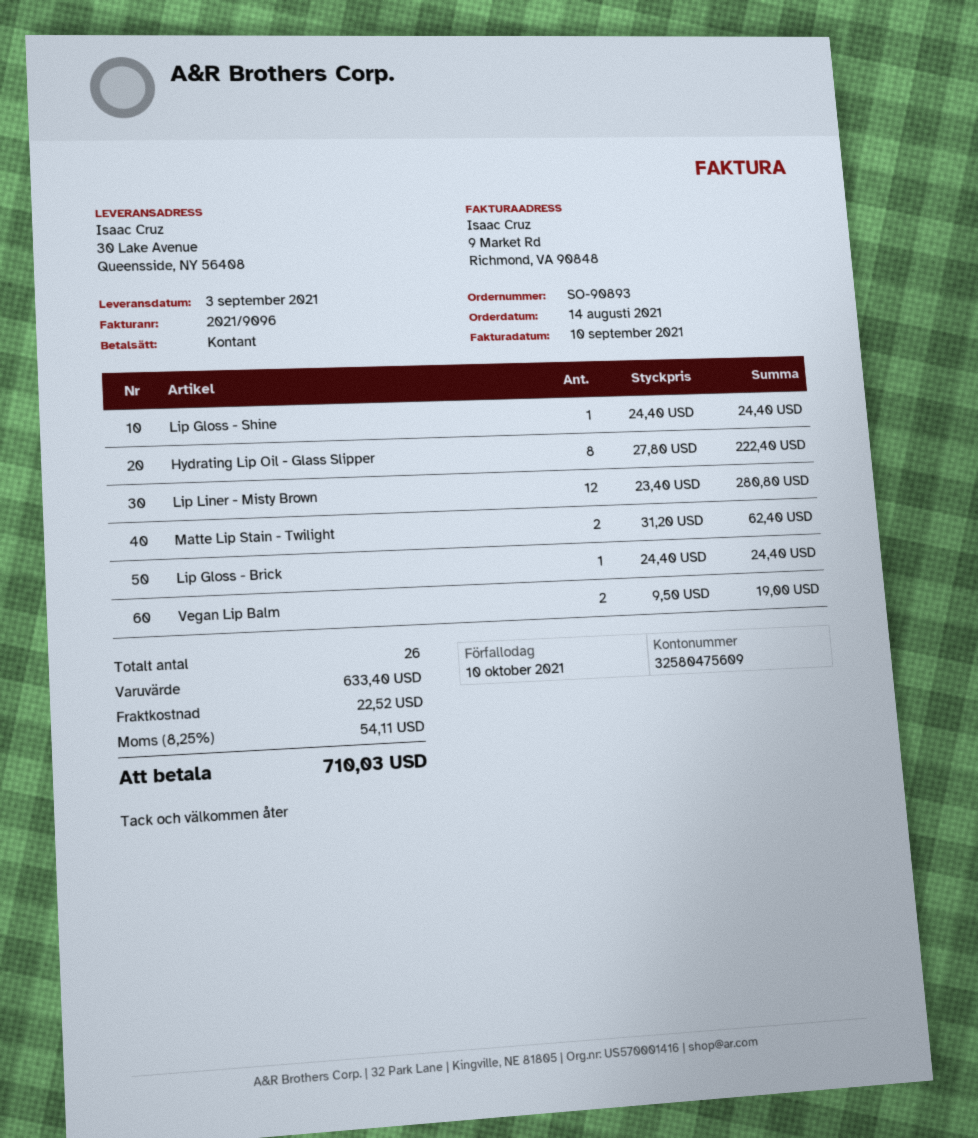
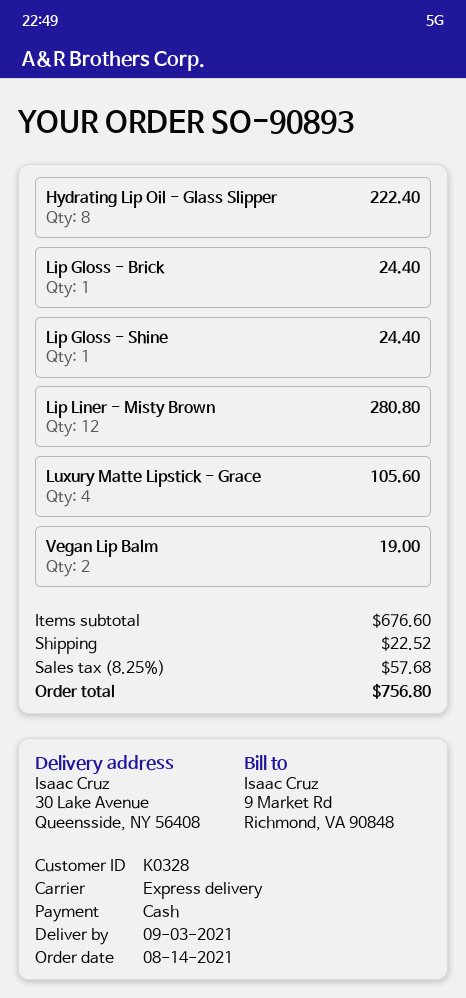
Matte Lip Stain - Twilight: 2 for 62.40 -> none
Luxury Matte Lipstick - Grace: none -> 4 for 105.60
subtotal: 633.40 -> 676.60
tax: 8.25% = 54.11 -> 8.25% = 57.68
total: 710.03 -> 756.80

